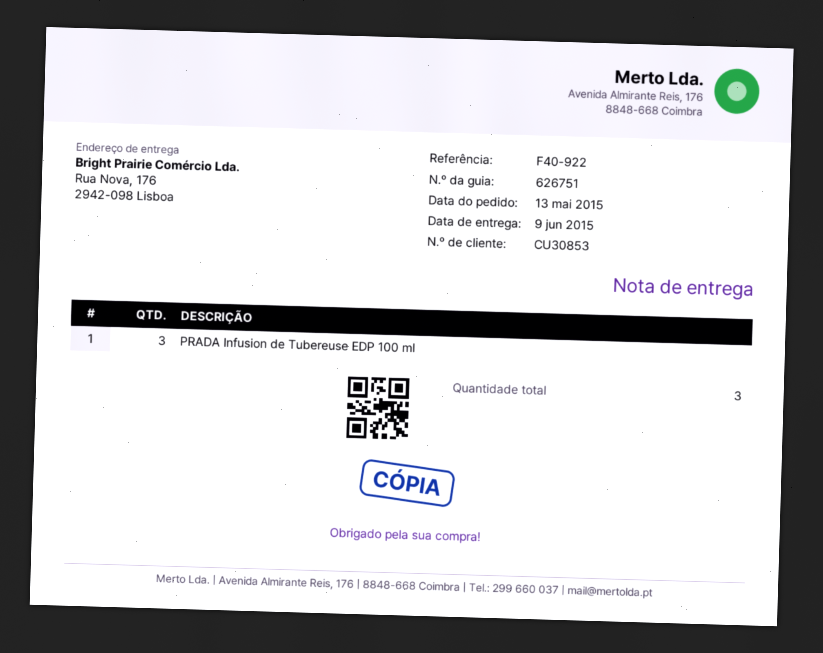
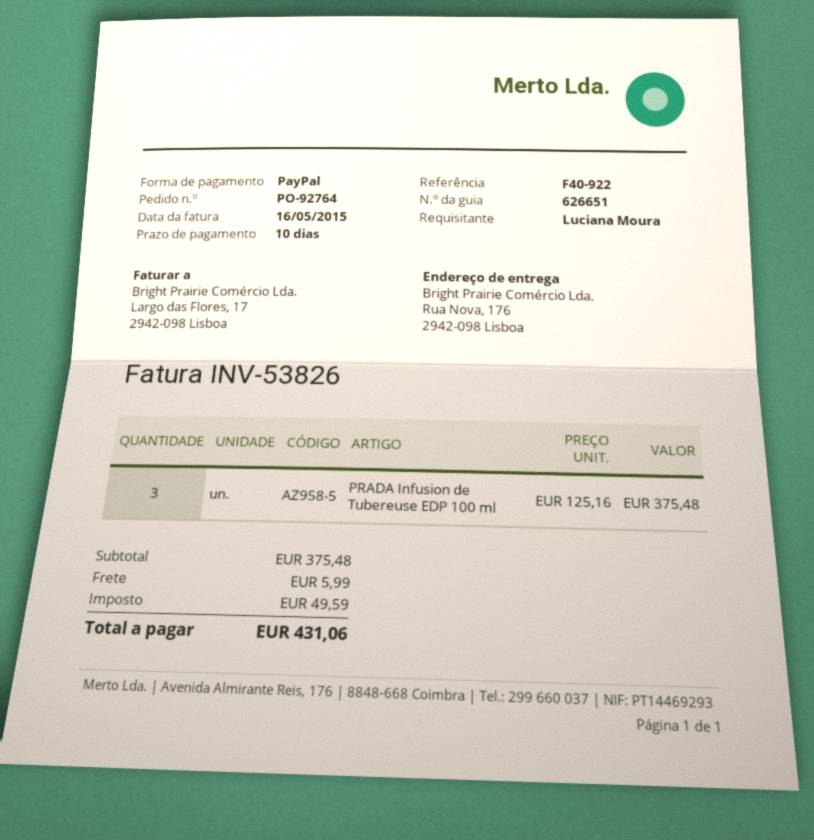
delivery note number: 626751 -> 626651

